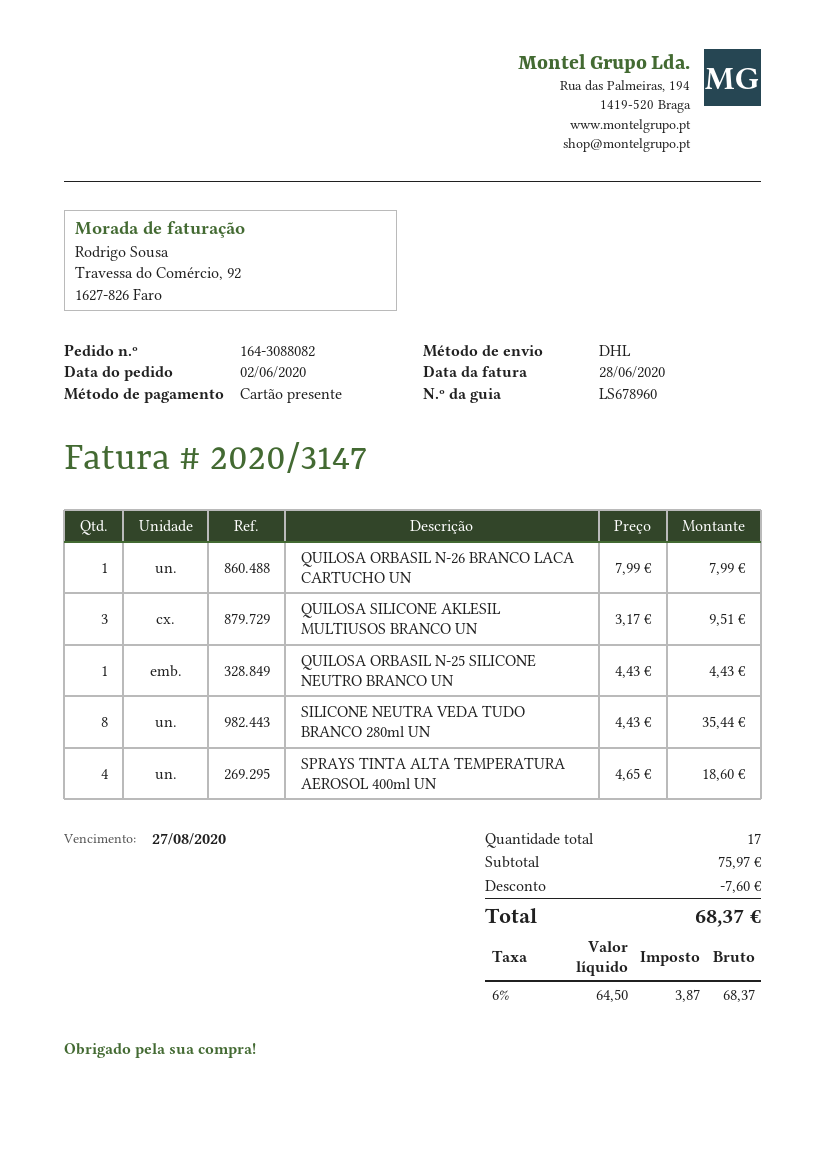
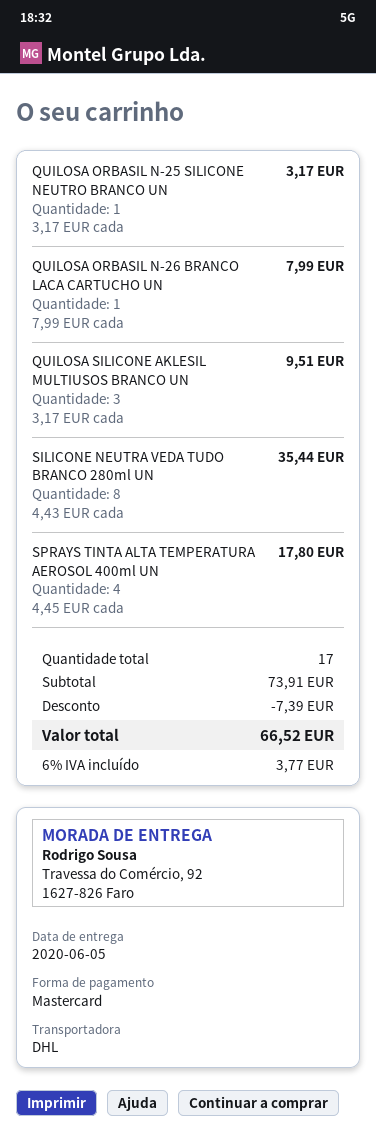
payment method: gift card -> Mastercard
QUILOSA ORBASIL N-25 SILICONE NEUTRO BRANCO UN: 1 x 4.43 = 4.43 -> 1 x 3.17 = 3.17
SPRAYS TINTA ALTA TEMPERATURA AEROSOL 400ml UN: 4 x 4.65 = 18.60 -> 4 x 4.45 = 17.80
subtotal: 75.97 -> 73.91
discount: 7.60 -> 7.39
tax: 6% = 3.87 -> 6% = 3.77
total: 68.37 -> 66.52

